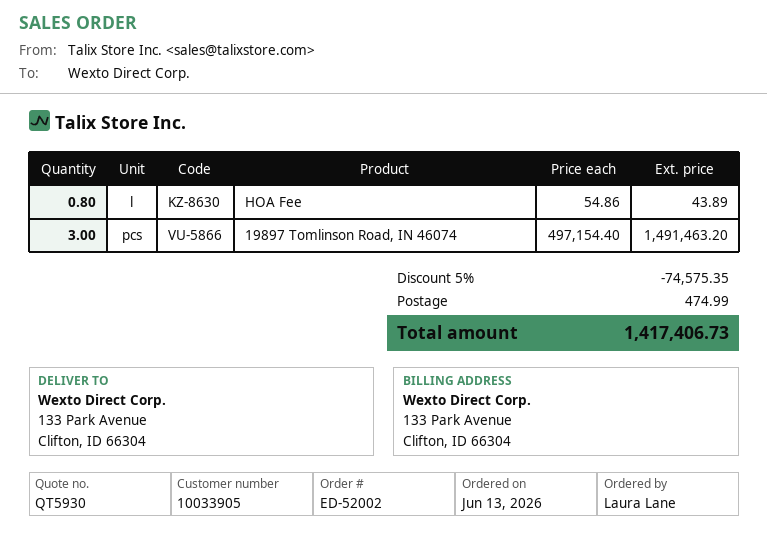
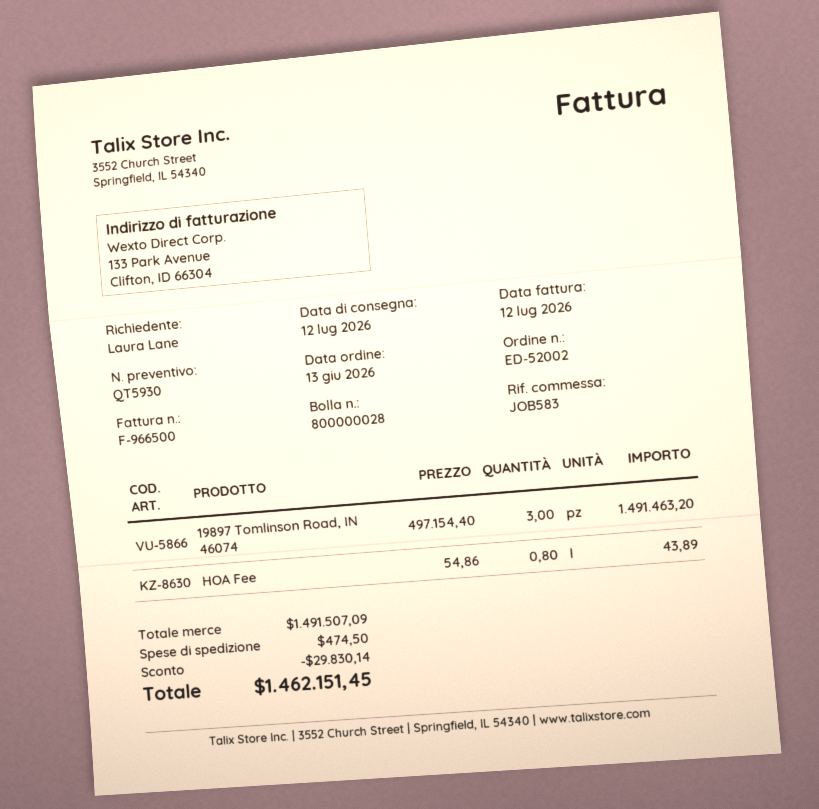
discount: 74575.35 -> 29830.14
shipping: 474.99 -> 474.50
total: 1417406.73 -> 1462151.45

